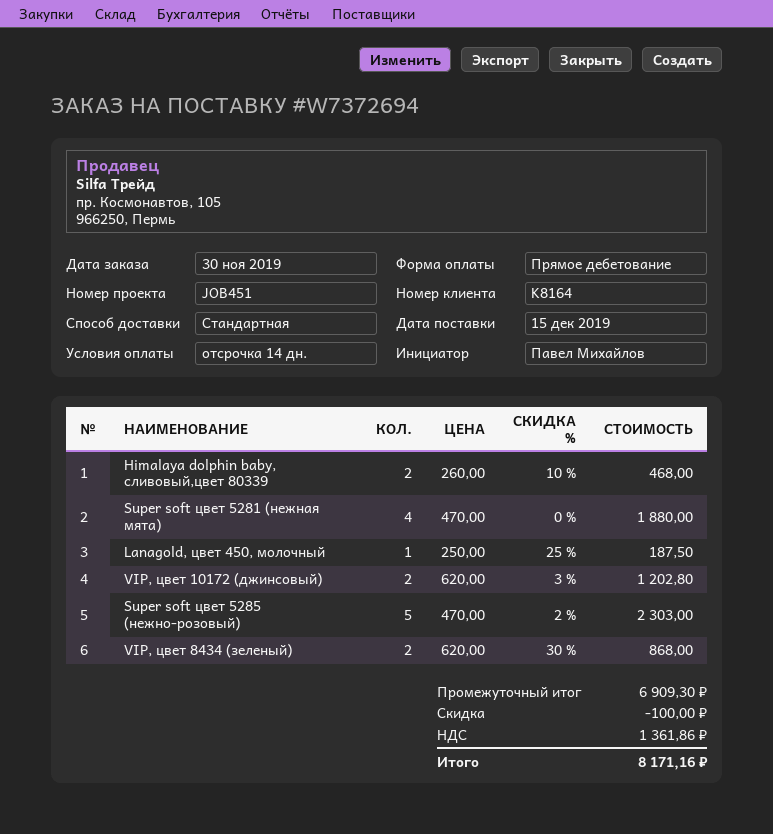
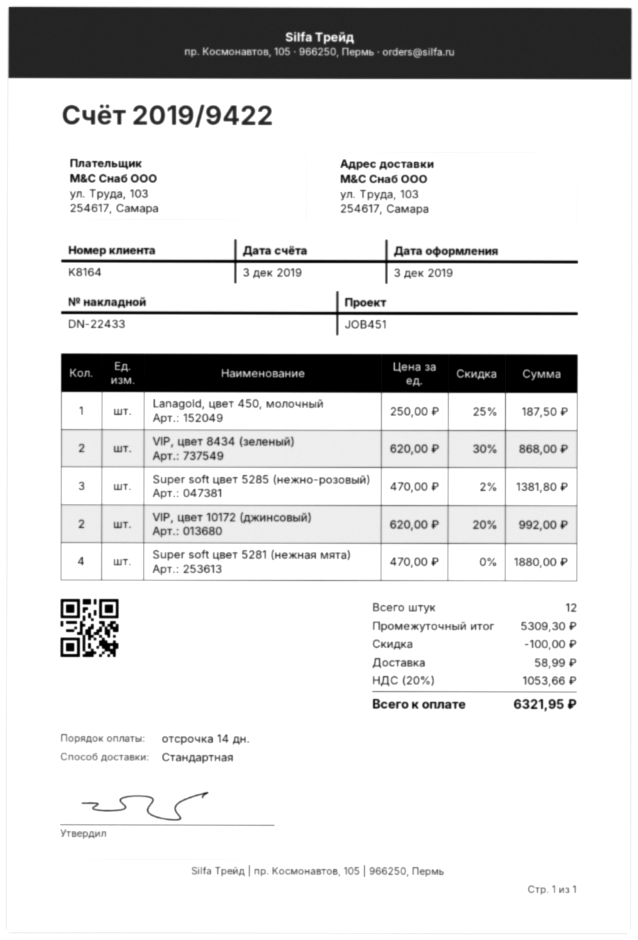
order date: 2019-11-30 -> 2019-12-03
Himalaya dolphin baby, сливовый,цвет 80339: 2 x 260.00 - 10% = 468.00 -> none
VIP, цвет 10172 (джинсовый): 2 x 620.00 - 3% = 1202.80 -> 2 x 620.00 - 20% = 992.00
Super soft цвет 5285 (нежно-розовый): 5 x 470.00 - 2% = 2303.00 -> 3 x 470.00 - 2% = 1381.80
subtotal: 6909.30 -> 5309.30
shipping: none -> 58.99
tax: 1361.86 -> 1053.66
total: 8171.16 -> 6321.95

